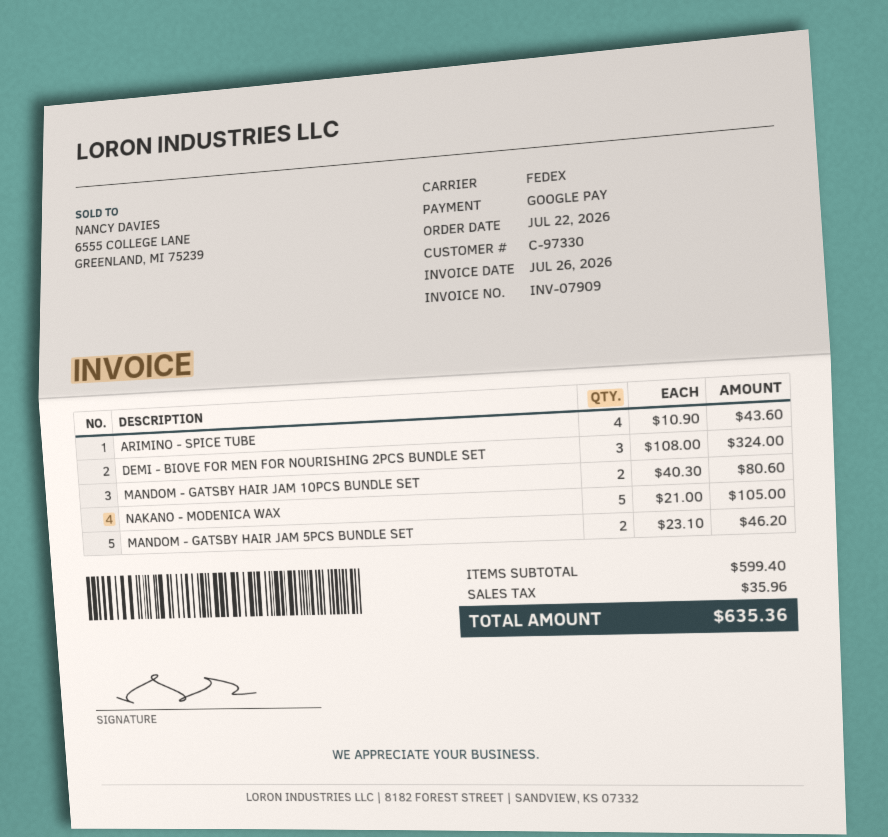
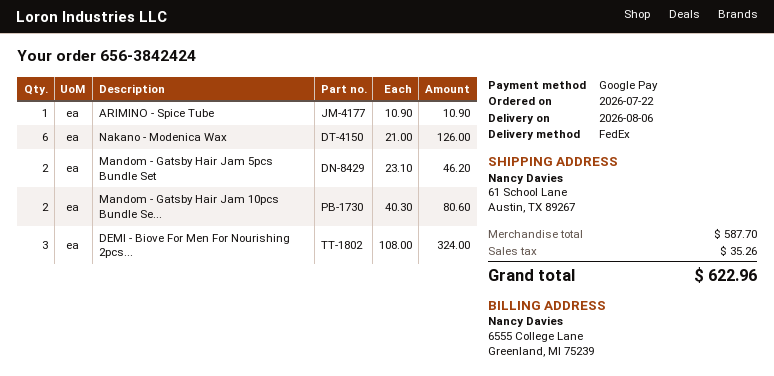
ARIMINO - SPICE TUBE: 4 x 10.90 = 43.60 -> 1 x 10.90 = 10.90
NAKANO - MODENICA WAX: 5 x 21.00 = 105.00 -> 6 x 21.00 = 126.00
subtotal: 599.40 -> 587.70
tax: 35.96 -> 35.26
total: 635.36 -> 622.96

